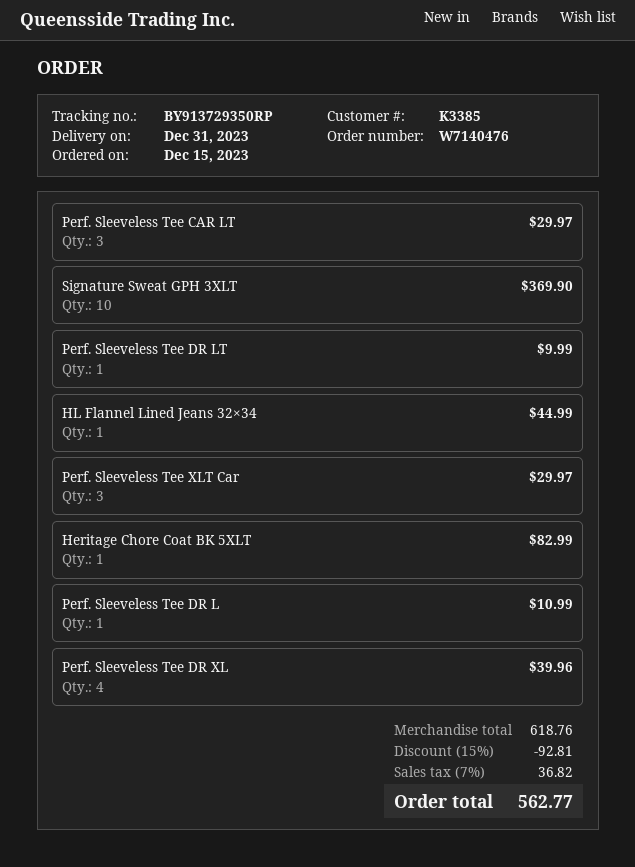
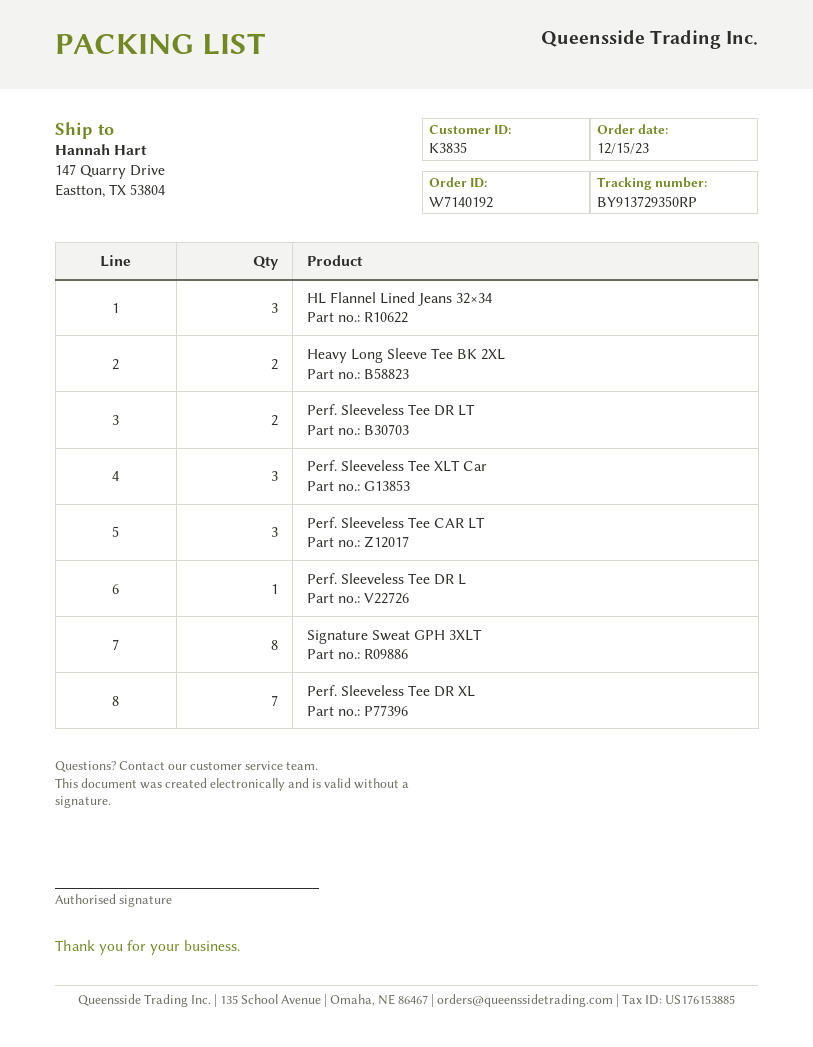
order number: W7140476 -> W7140192
customer number: K3385 -> K3835
Signature Sweat GPH 3XLT: 10 -> 8
Perf. Sleeveless Tee DR LT: 1 -> 2
HL Flannel Lined Jeans 32×34: 1 -> 3
Heritage Chore Coat BK 5XLT: 1 -> none
Perf. Sleeveless Tee DR XL: 4 -> 7
Heavy Long Sleeve Tee BK 2XL: none -> 2

